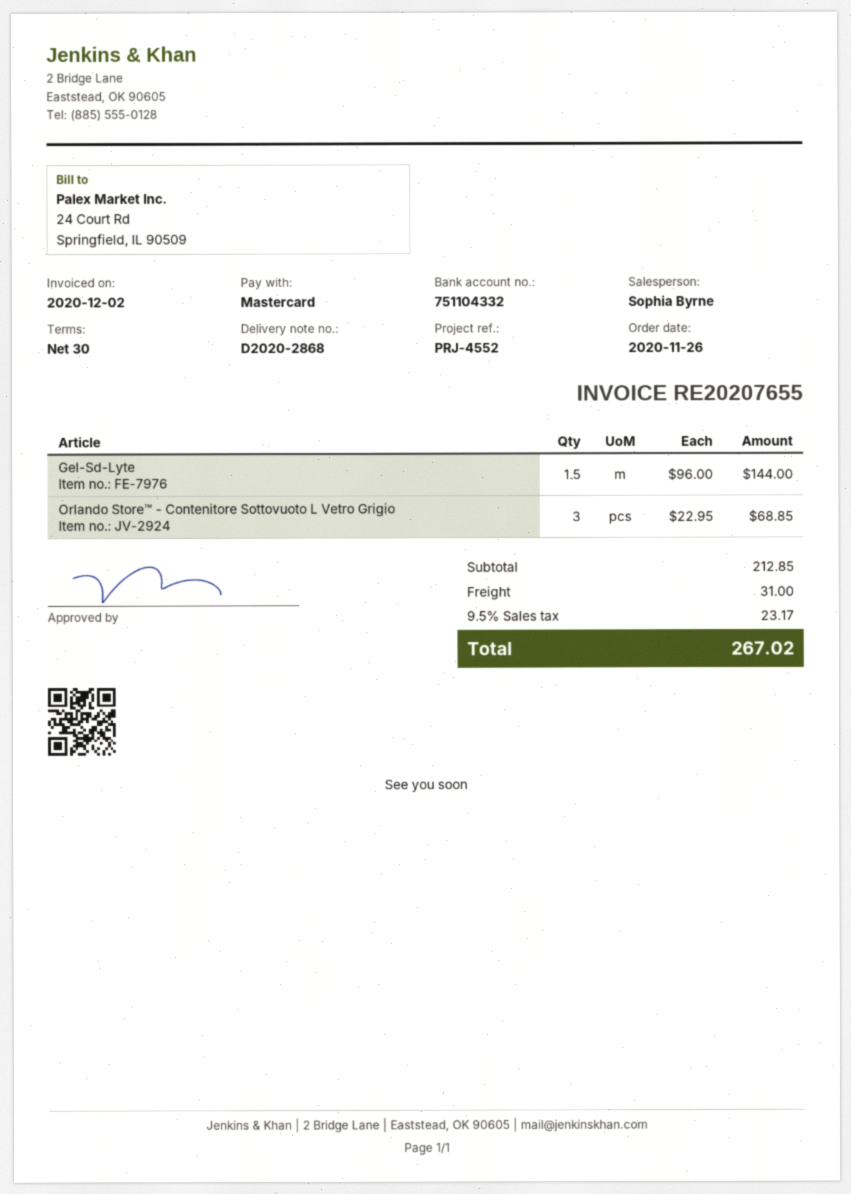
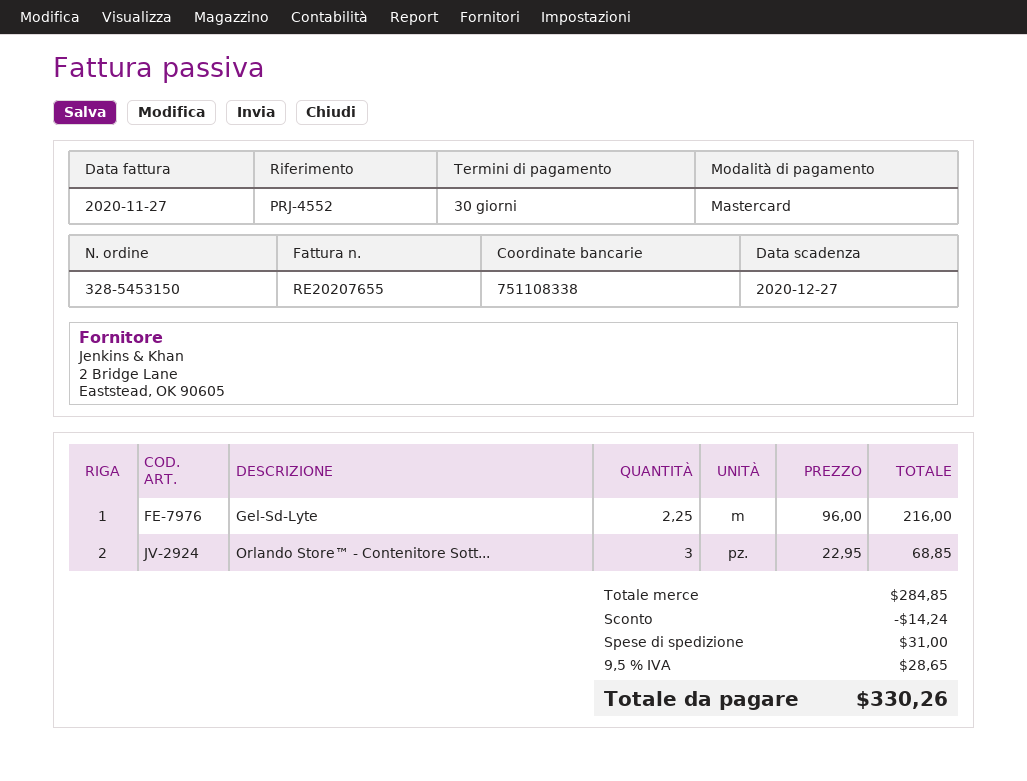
invoice date: 2020-12-02 -> 2020-11-27
bank account: 751104332 -> 751108338
Gel-Sd-Lyte: 1.5 x 96.00 = 144.00 -> 2.25 x 96.00 = 216.00
subtotal: 212.85 -> 284.85
discount: none -> 14.24
tax: 9.5% = 23.17 -> 9.5% = 28.65
total: 267.02 -> 330.26

